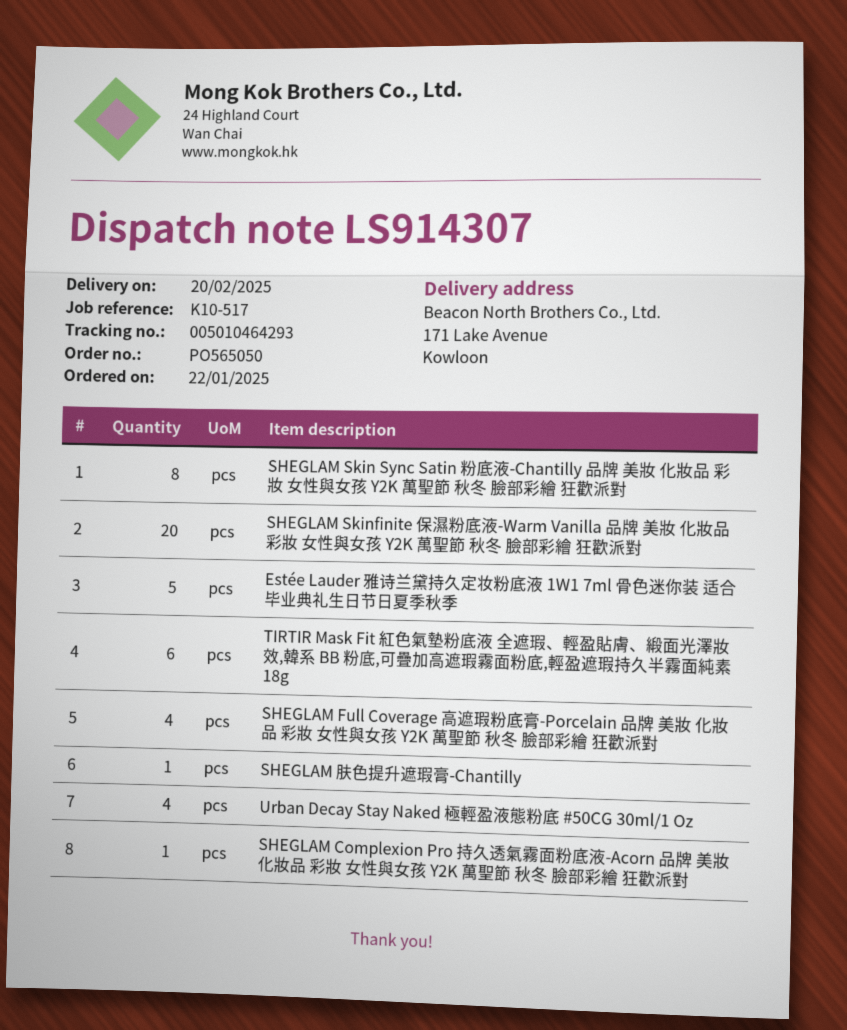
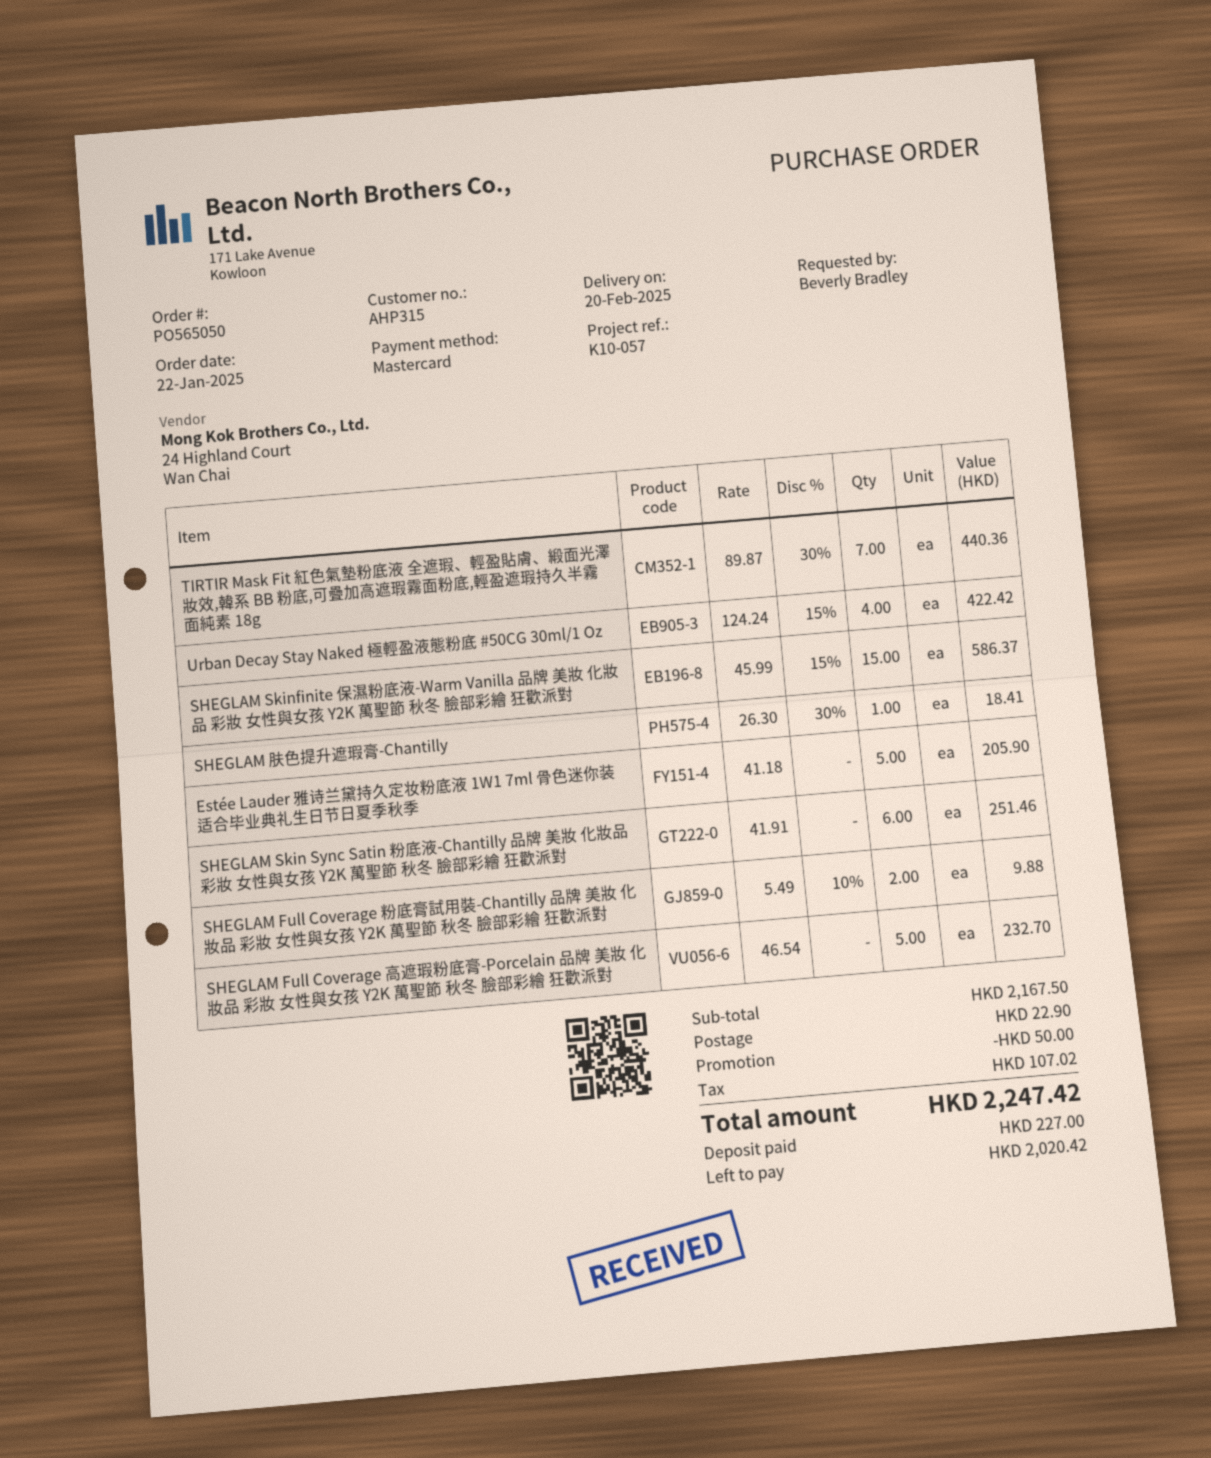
reference: K10-517 -> K10-057
SHEGLAM Skin Sync Satin 粉底液-Chantilly 品牌 美妝 化妝品 彩妝 女性與女孩 Y2K 萬聖節 秋冬 臉部彩繪 狂歡派對: 8 -> 6
SHEGLAM Skinfinite 保濕粉底液-Warm Vanilla 品牌 美妝 化妝品 彩妝 女性與女孩 Y2K 萬聖節 秋冬 臉部彩繪 狂歡派對: 20 -> 15
TIRTIR Mask Fit 紅色氣墊粉底液 全遮瑕、輕盈貼膚、緞面光澤妝效,韓系 BB 粉底,可疊加高遮瑕霧面粉底,輕盈遮瑕持久半霧面純素 18g: 6 -> 7
SHEGLAM Full Coverage 高遮瑕粉底膏-Porcelain 品牌 美妝 化妝品 彩妝 女性與女孩 Y2K 萬聖節 秋冬 臉部彩繪 狂歡派對: 4 -> 5
SHEGLAM Complexion Pro 持久透氣霧面粉底液-Acorn 品牌 美妝 化妝品 彩妝 女性與女孩 Y2K 萬聖節 秋冬 臉部彩繪 狂歡派對: 1 -> none
SHEGLAM Full Coverage 粉底膏試用裝-Chantilly 品牌 美妝 化妝品 彩妝 女性與女孩 Y2K 萬聖節 秋冬 臉部彩繪 狂歡派對: none -> 2

